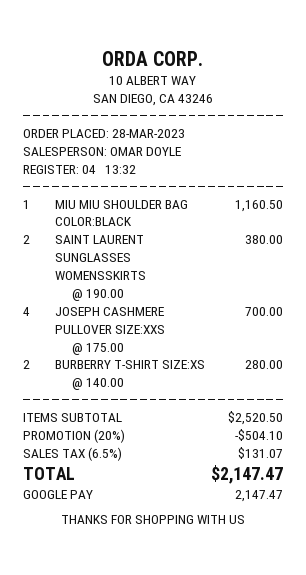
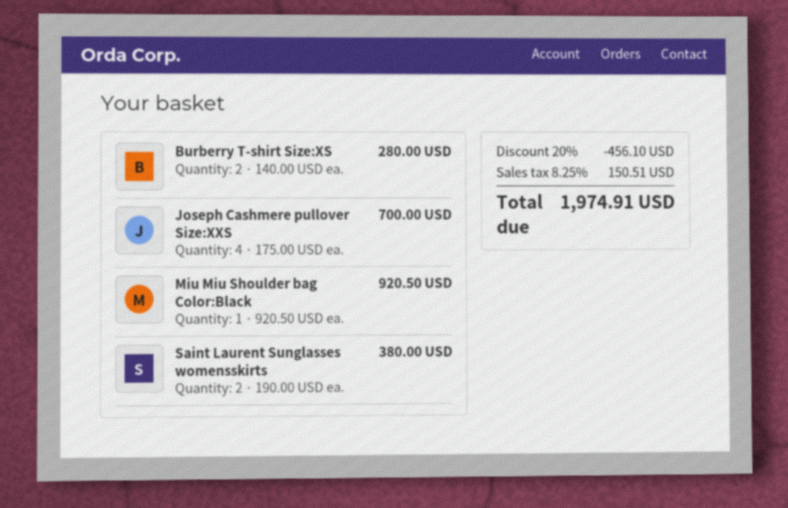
MIU MIU SHOULDER BAG COLOR:BLACK: 1 x 1160.50 = 1160.50 -> 1 x 920.50 = 920.50
discount: 20% = 504.10 -> 20% = 456.10
tax: 6.5% = 131.07 -> 8.25% = 150.51
total: 2147.47 -> 1974.91

